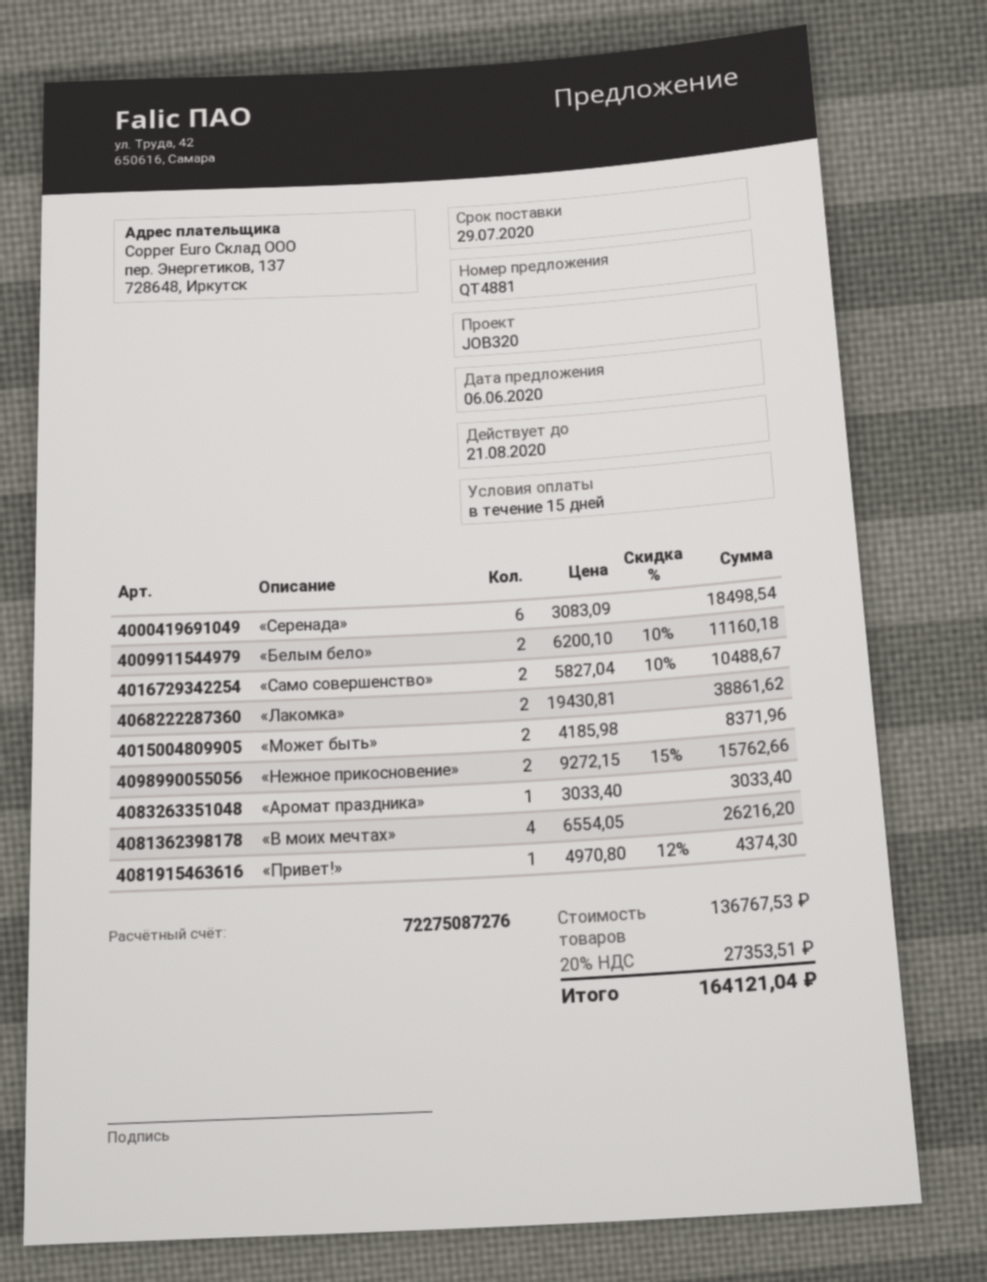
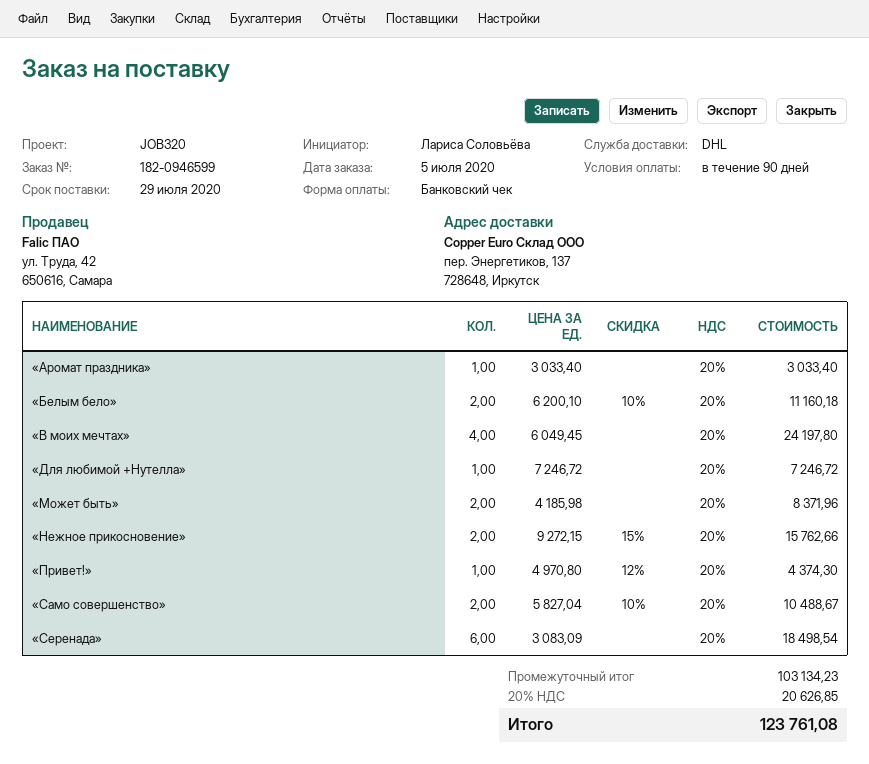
payment terms: 15 days -> 90 days
«Лакомка»: 2 x 19430.81 = 38861.62 -> none
«В моих мечтах»: 4 x 6554.05 = 26216.20 -> 4 x 6049.45 = 24197.80
«Для любимой +Нутелла»: none -> 1 x 7246.72 = 7246.72
subtotal: 136767.53 -> 103134.23
tax: 20% = 27353.51 -> 20% = 20626.85
total: 164121.04 -> 123761.08

